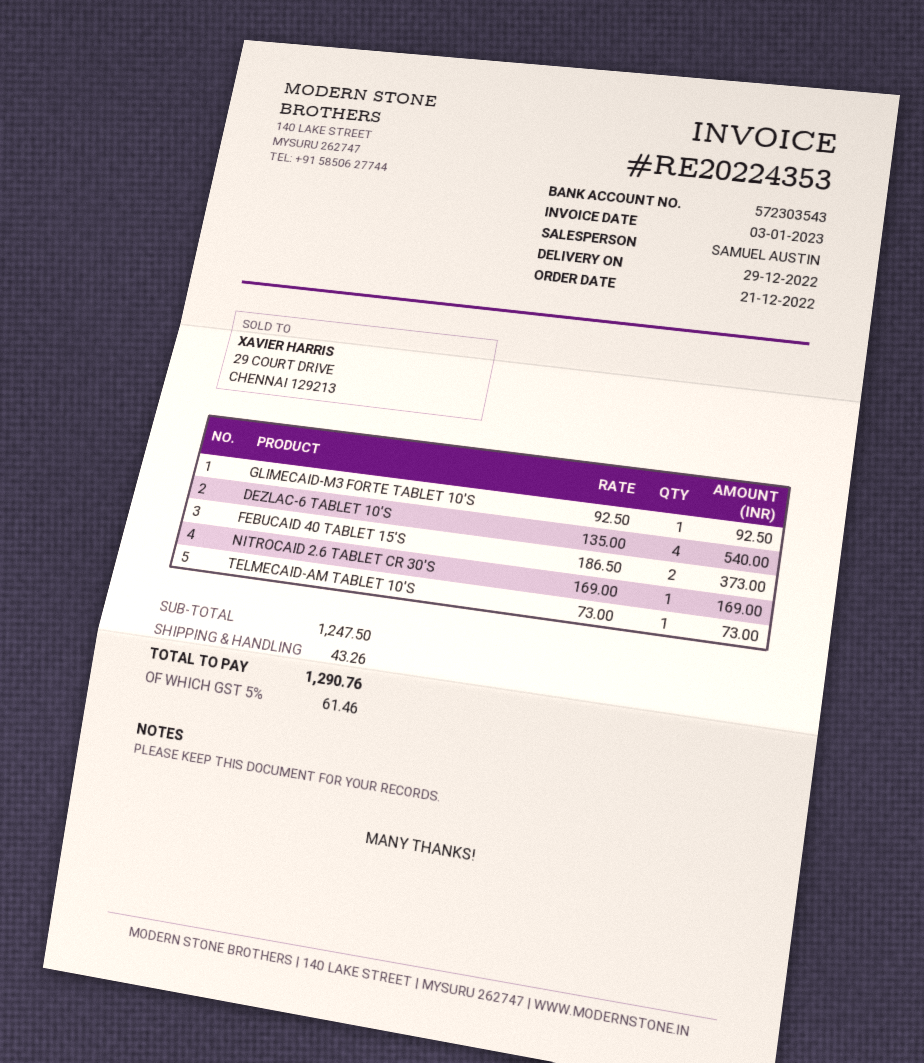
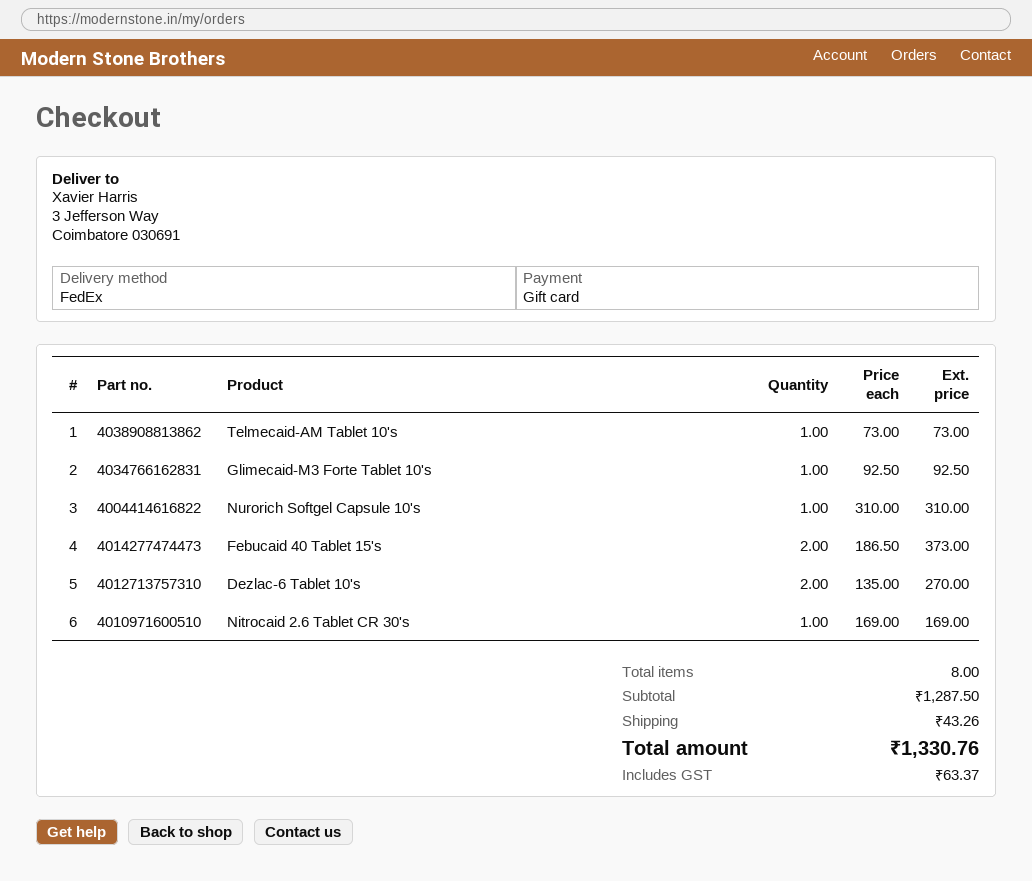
DEZLAC-6 TABLET 10'S: 4 x 135.00 = 540.00 -> 2 x 135.00 = 270.00
Nurorich Softgel Capsule 10's: none -> 1 x 310.00 = 310.00
subtotal: 1247.50 -> 1287.50
tax: 61.46 -> 63.37
total: 1290.76 -> 1330.76

